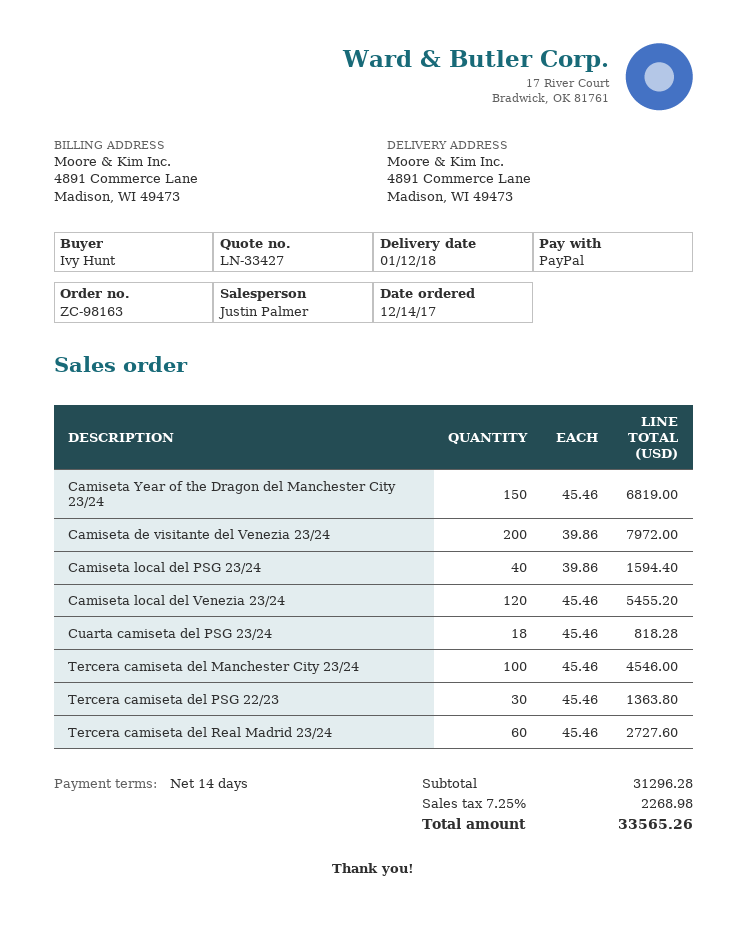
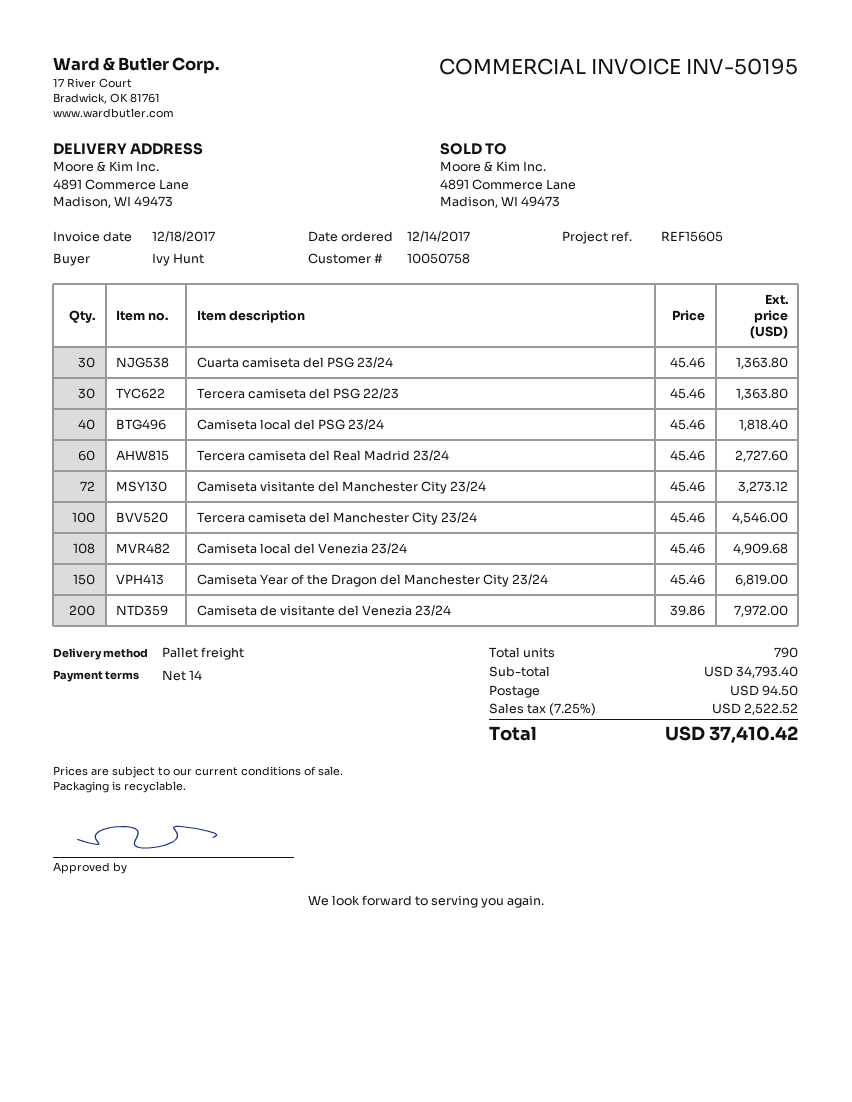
Camiseta local del PSG 23/24: 40 x 39.86 = 1594.40 -> 40 x 45.46 = 1818.40
Camiseta local del Venezia 23/24: 120 x 45.46 = 5455.20 -> 108 x 45.46 = 4909.68
Cuarta camiseta del PSG 23/24: 18 x 45.46 = 818.28 -> 30 x 45.46 = 1363.80
Camiseta visitante del Manchester City 23/24: none -> 72 x 45.46 = 3273.12
subtotal: 31296.28 -> 34793.40
shipping: none -> 94.50
tax: 7.25% = 2268.98 -> 7.25% = 2522.52
total: 33565.26 -> 37410.42

